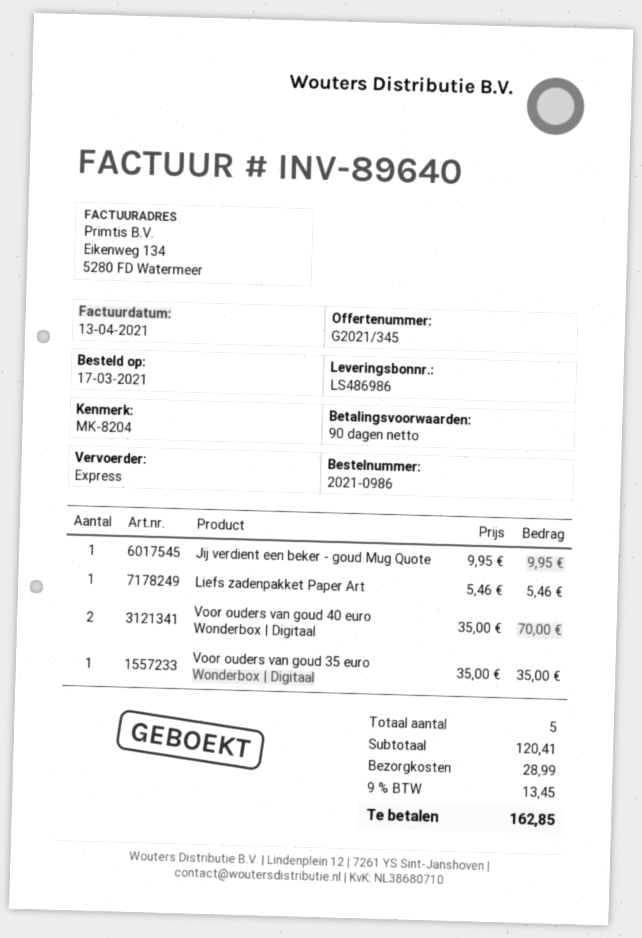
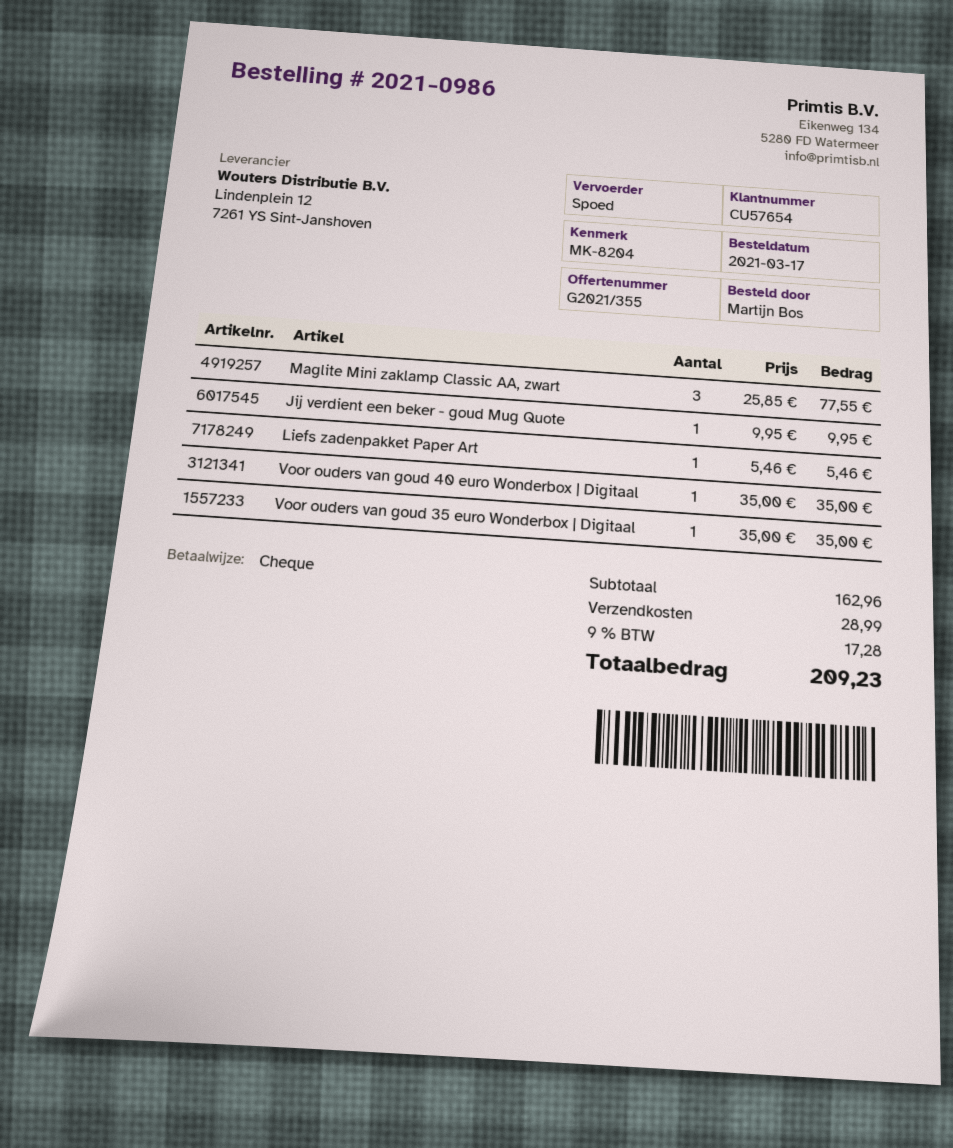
quote number: G2021/345 -> G2021/355
Voor ouders van goud 40 euro Wonderbox | Digitaal: 2 x 35.00 = 70.00 -> 1 x 35.00 = 35.00
Maglite Mini zaklamp Classic AA, zwart: none -> 3 x 25.85 = 77.55
subtotal: 120.41 -> 162.96
tax: 9% = 13.45 -> 9% = 17.28
total: 162.85 -> 209.23

